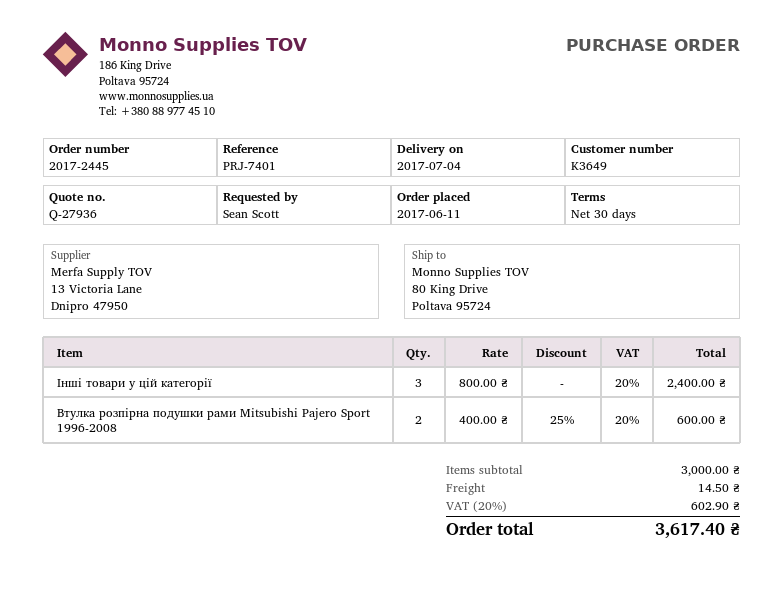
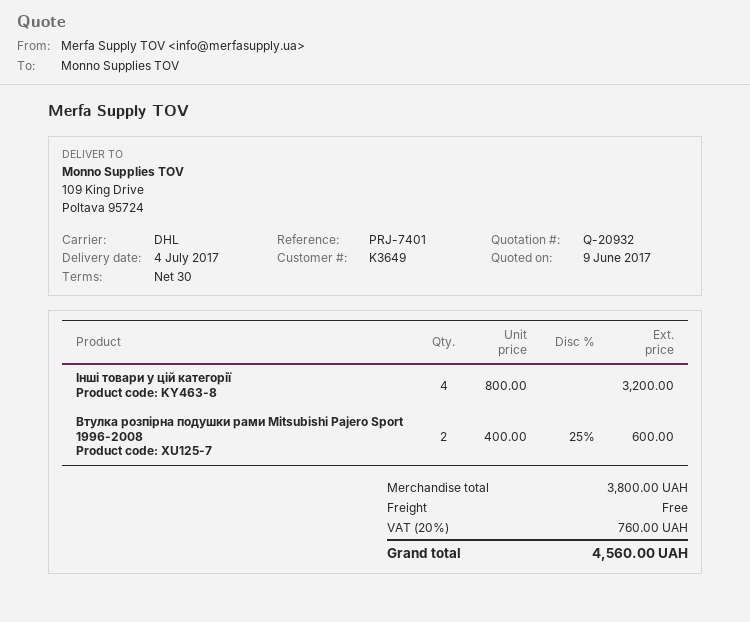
quote number: Q-27936 -> Q-20932
ship to: 80 King Drive, Poltava 95724 -> 109 King Drive, Poltava 95724
Інші товари у цій категорії: 3 x 800.00 = 2400.00 -> 4 x 800.00 = 3200.00
subtotal: 3000.00 -> 3800.00
shipping: 14.50 -> 0.00
tax: 20% = 602.90 -> 20% = 760.00
total: 3617.40 -> 4560.00

